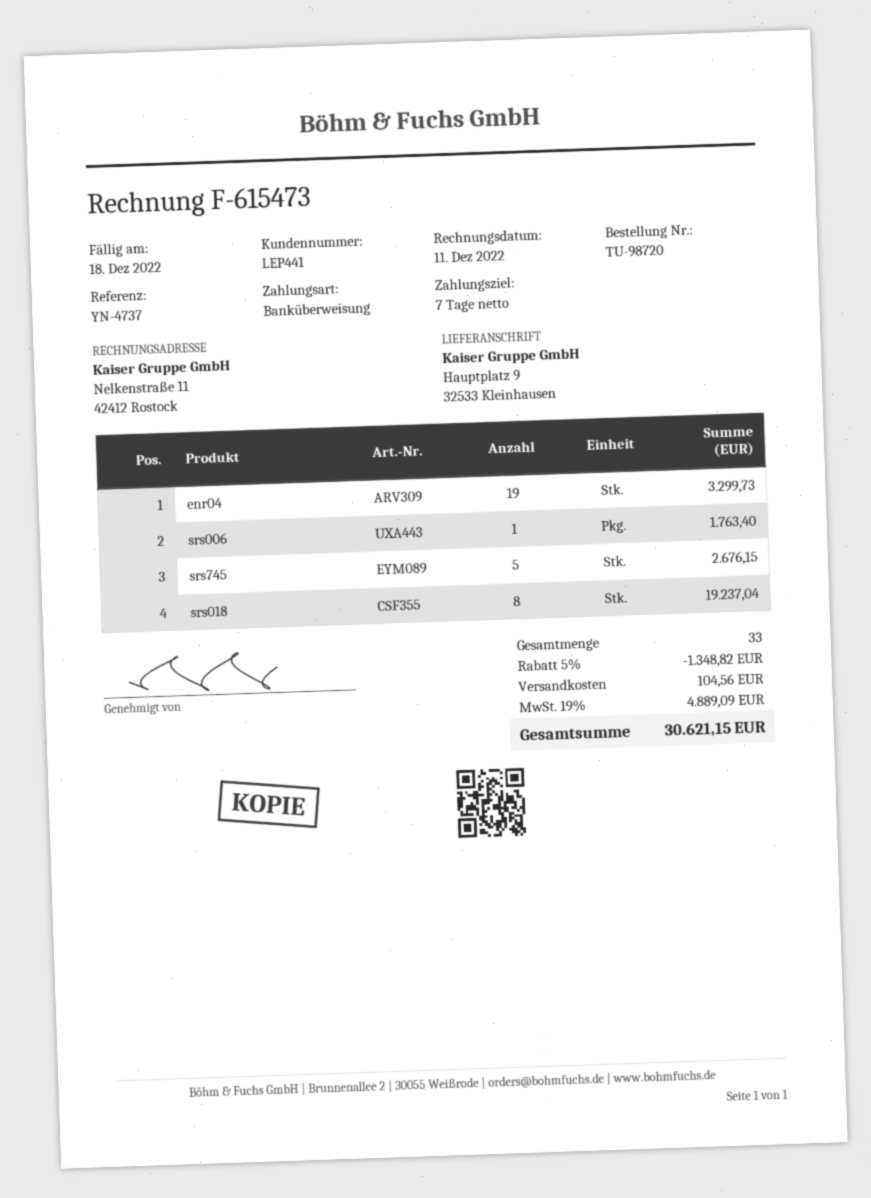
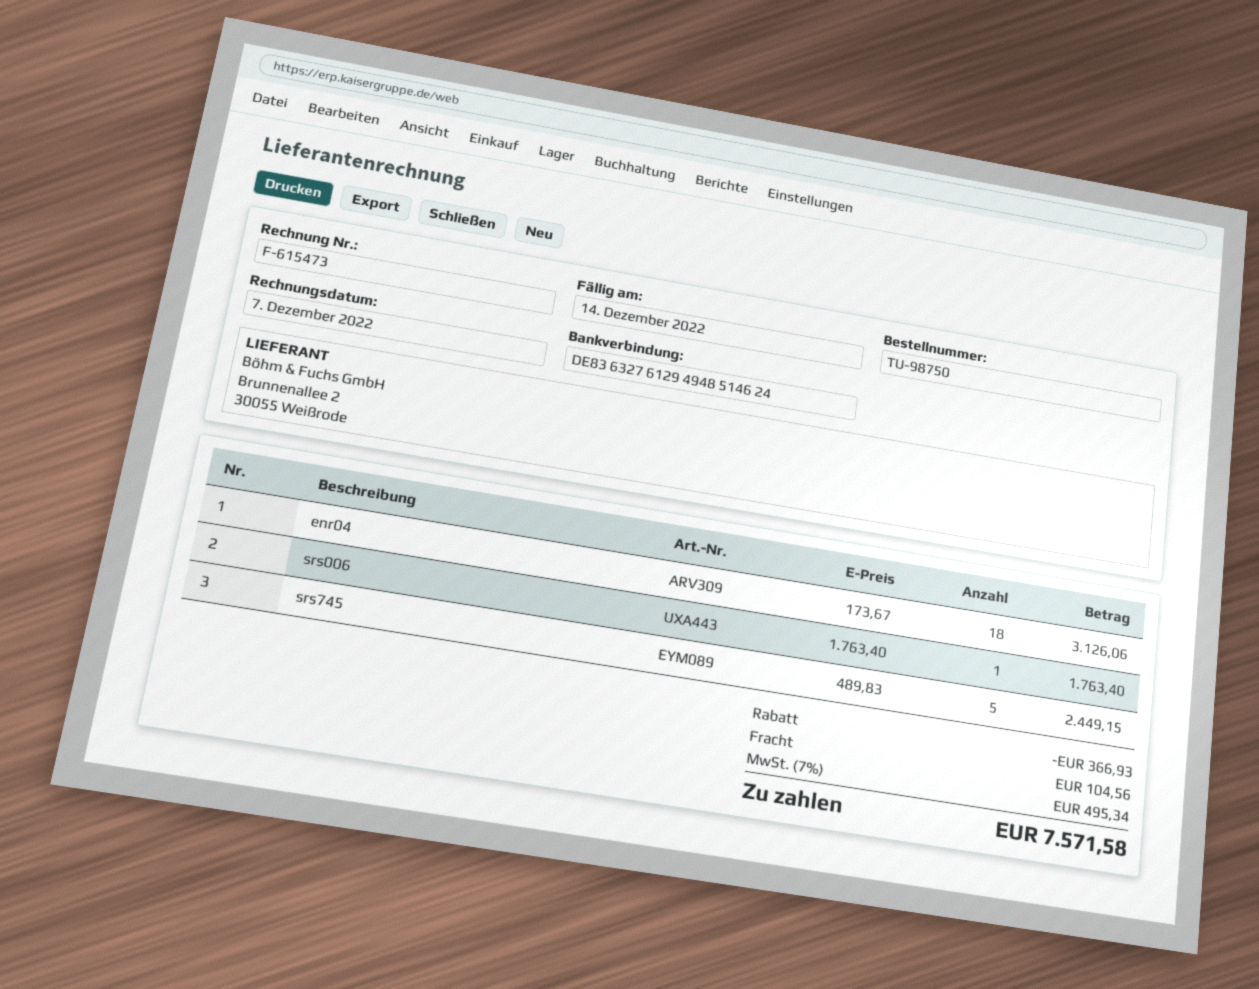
order number: TU-98720 -> TU-98750
invoice date: 2022-12-11 -> 2022-12-07
due date: 2022-12-18 -> 2022-12-14
enr04: 19 for 3299.73 -> 18 for 3126.06
srs745: 5 for 2676.15 -> 5 for 2449.15
srs018: 8 for 19237.04 -> none
discount: 1348.82 -> 366.93
tax: 19% = 4889.09 -> 7% = 495.34
total: 30621.15 -> 7571.58

